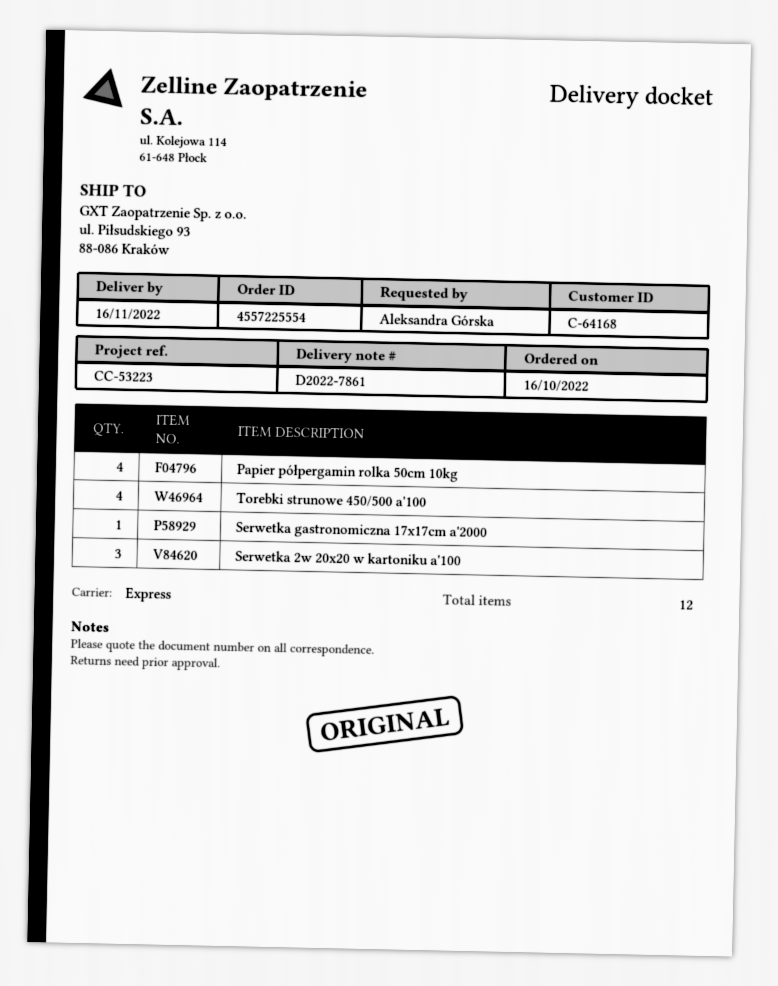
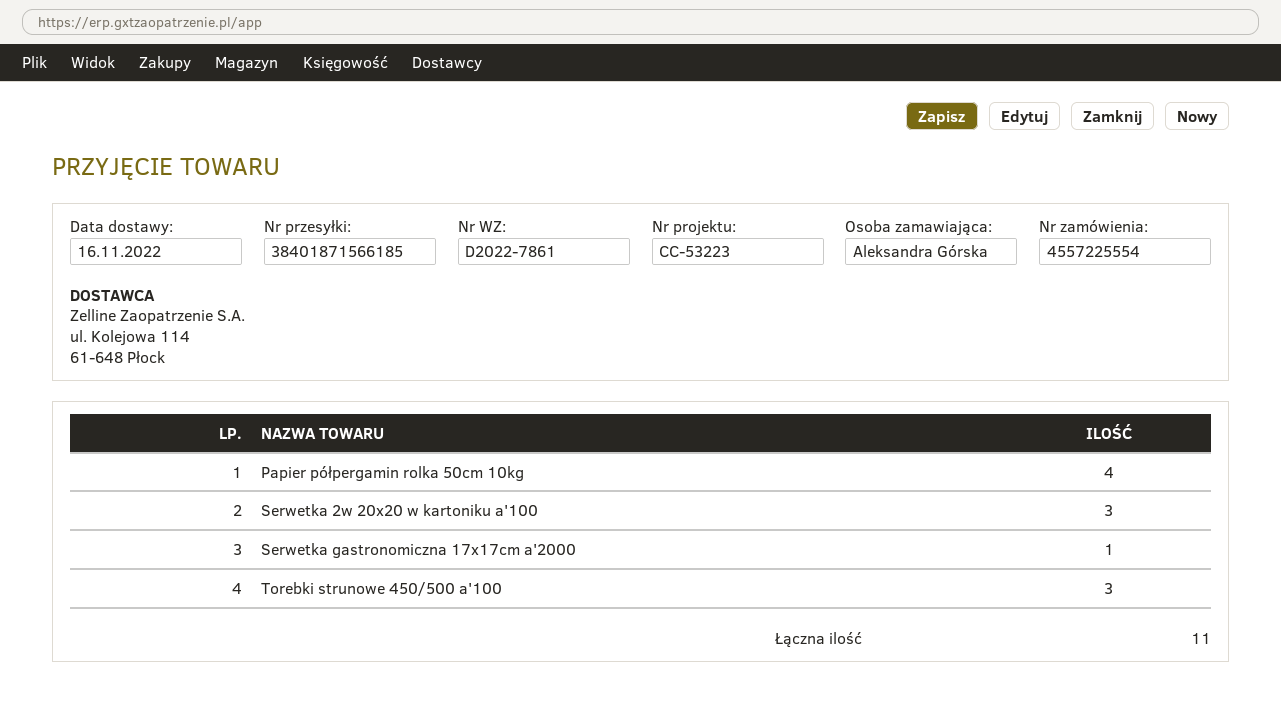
Torebki strunowe 450/500 a'100: 4 -> 3
total quantity: 12 -> 11

